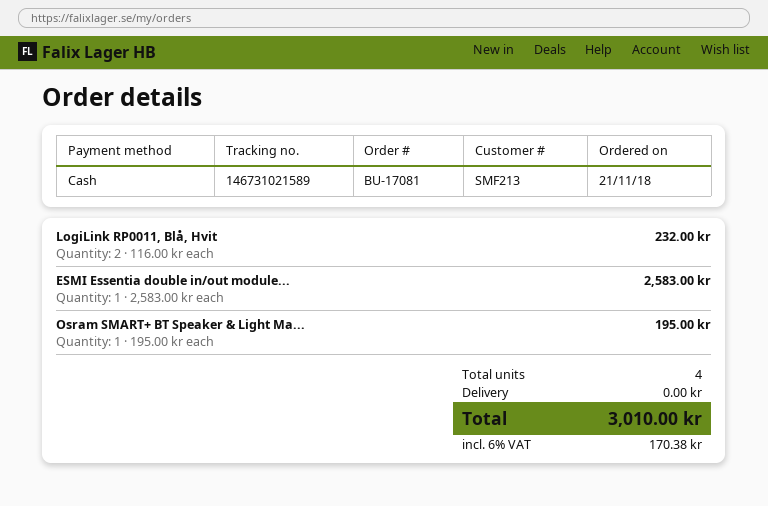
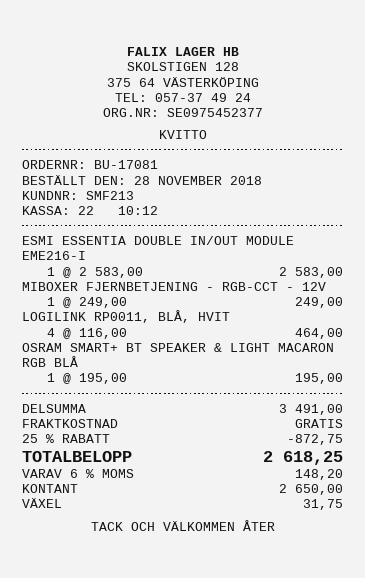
order date: 2018-11-21 -> 2018-11-28
LogiLink RP0011, Blå, Hvit: 2 x 116.00 = 232.00 -> 4 x 116.00 = 464.00
MIBOXER FJERNBETJENING - RGB-CCT - 12V: none -> 1 x 249.00 = 249.00
discount: none -> 25% = 872.75
tax: 6% = 170.38 -> 6% = 148.20
total: 3010.00 -> 2618.25

